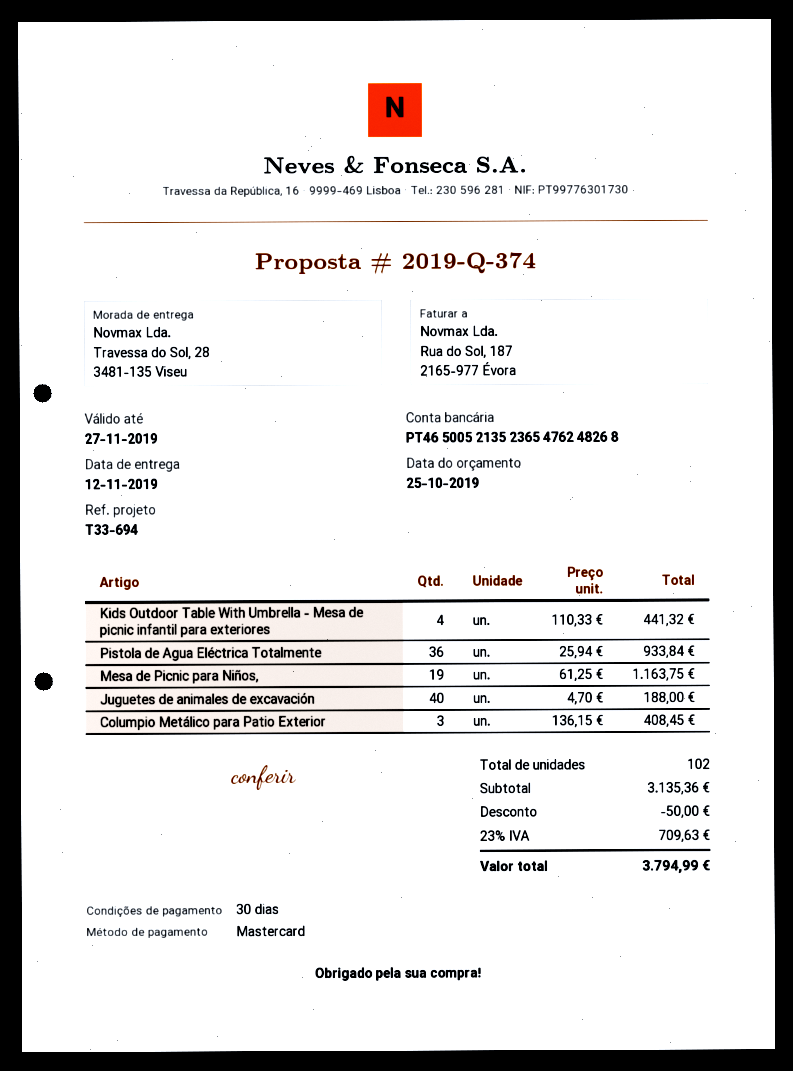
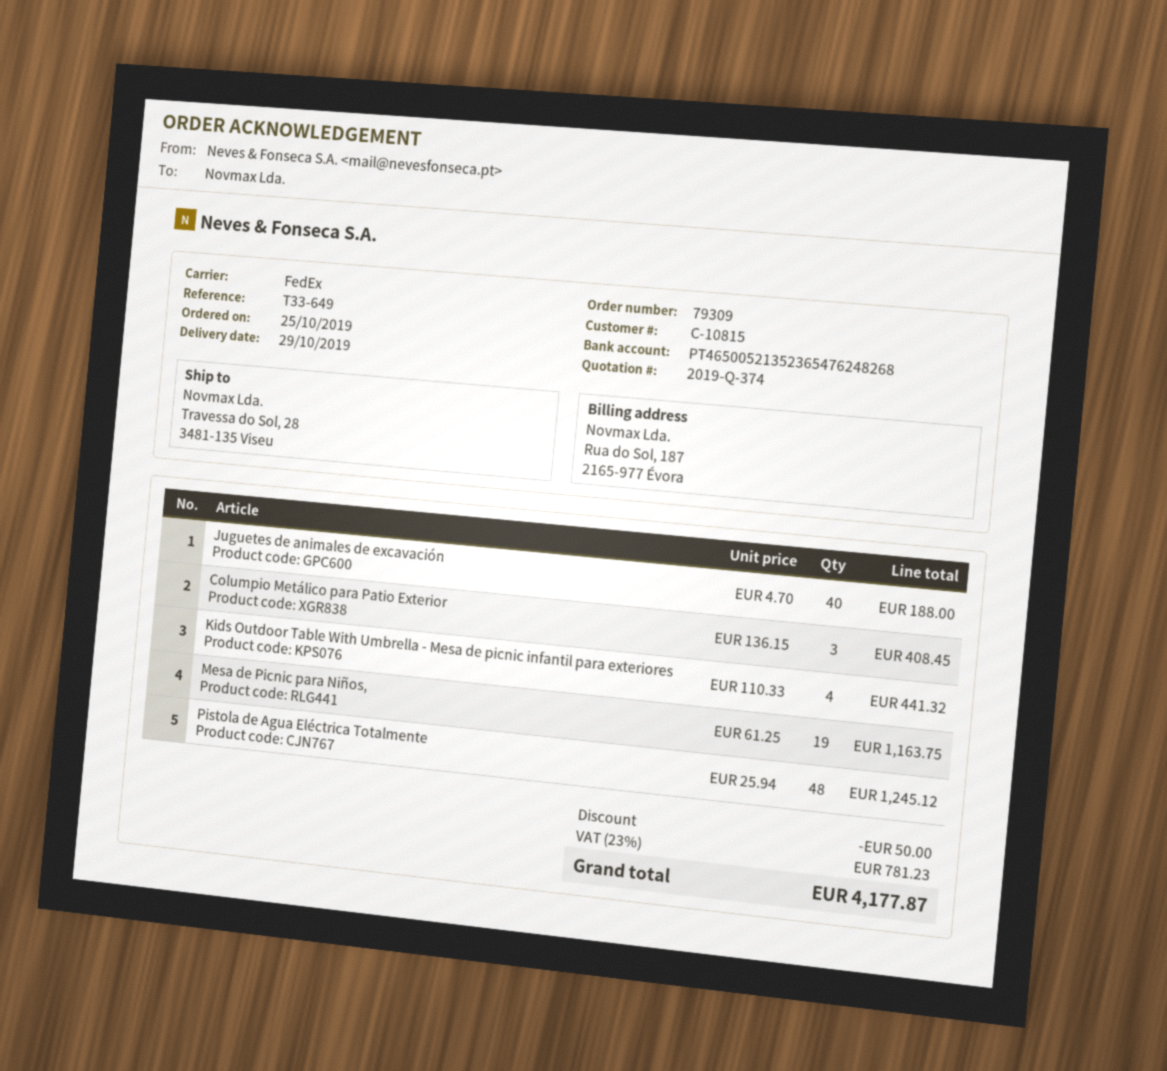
delivery date: 2019-11-12 -> 2019-10-29
reference: T33-694 -> T33-649
Pistola de Agua Eléctrica Totalmente: 36 x 25.94 = 933.84 -> 48 x 25.94 = 1245.12
tax: 23% = 709.63 -> 23% = 781.23
total: 3794.99 -> 4177.87

